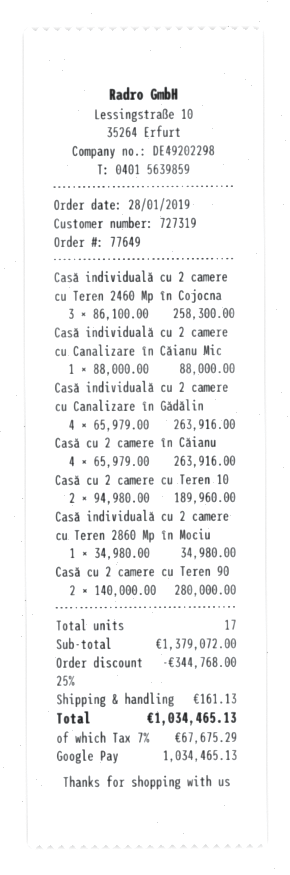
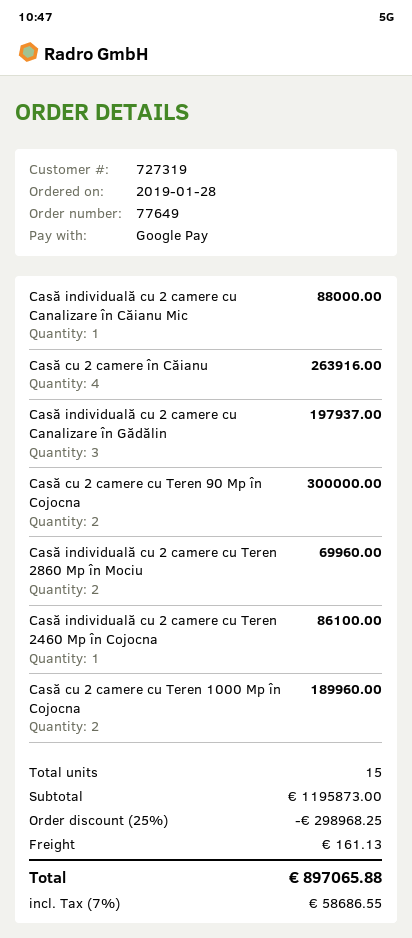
Casă individuală cu 2 camere cu Teren 2460 Mp în Cojocna: 3 for 258300.00 -> 1 for 86100.00
Casă individuală cu 2 camere cu Canalizare în Gădălin: 4 for 263916.00 -> 3 for 197937.00
Casă individuală cu 2 camere cu Teren 2860 Mp în Mociu: 1 for 34980.00 -> 2 for 69960.00
Casă cu 2 camere cu Teren 90: 2 for 280000.00 -> 2 for 300000.00
total quantity: 17 -> 15
subtotal: 1379072.00 -> 1195873.00
discount: 25% = 344768.00 -> 25% = 298968.25
tax: 7% = 67675.29 -> 7% = 58686.55
total: 1034465.13 -> 897065.88

